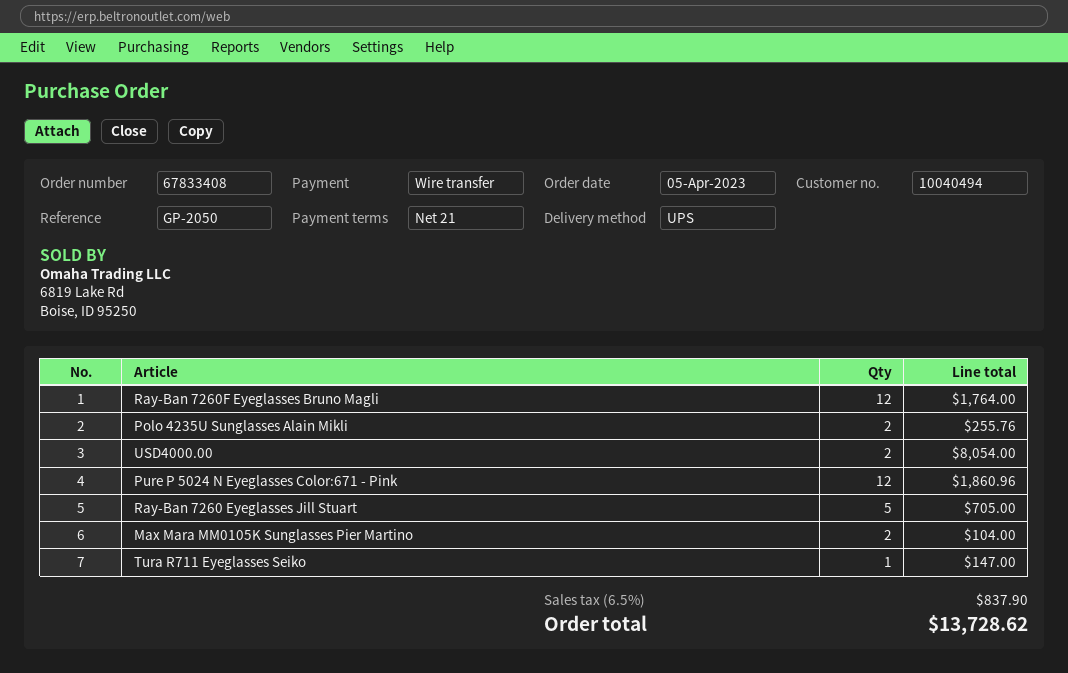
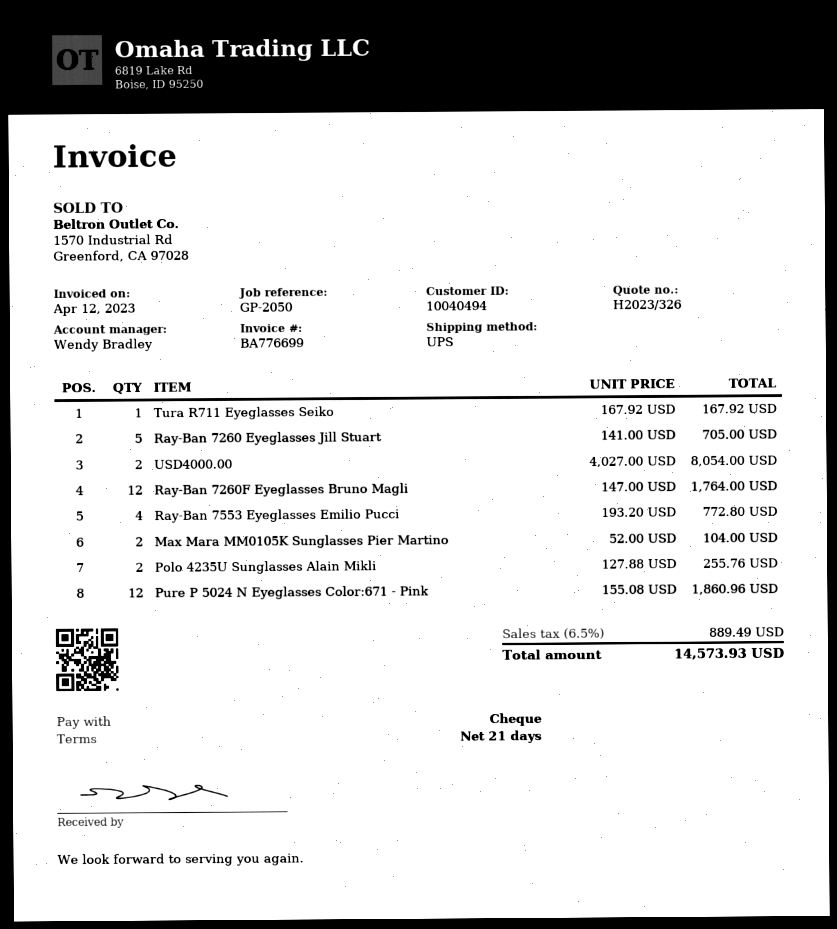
payment method: bank transfer -> cheque
Tura R711 Eyeglasses Seiko: 1 for 147.00 -> 1 for 167.92
Ray-Ban 7553 Eyeglasses Emilio Pucci: none -> 4 for 772.80
tax: 6.5% = 837.90 -> 6.5% = 889.49
total: 13728.62 -> 14573.93

